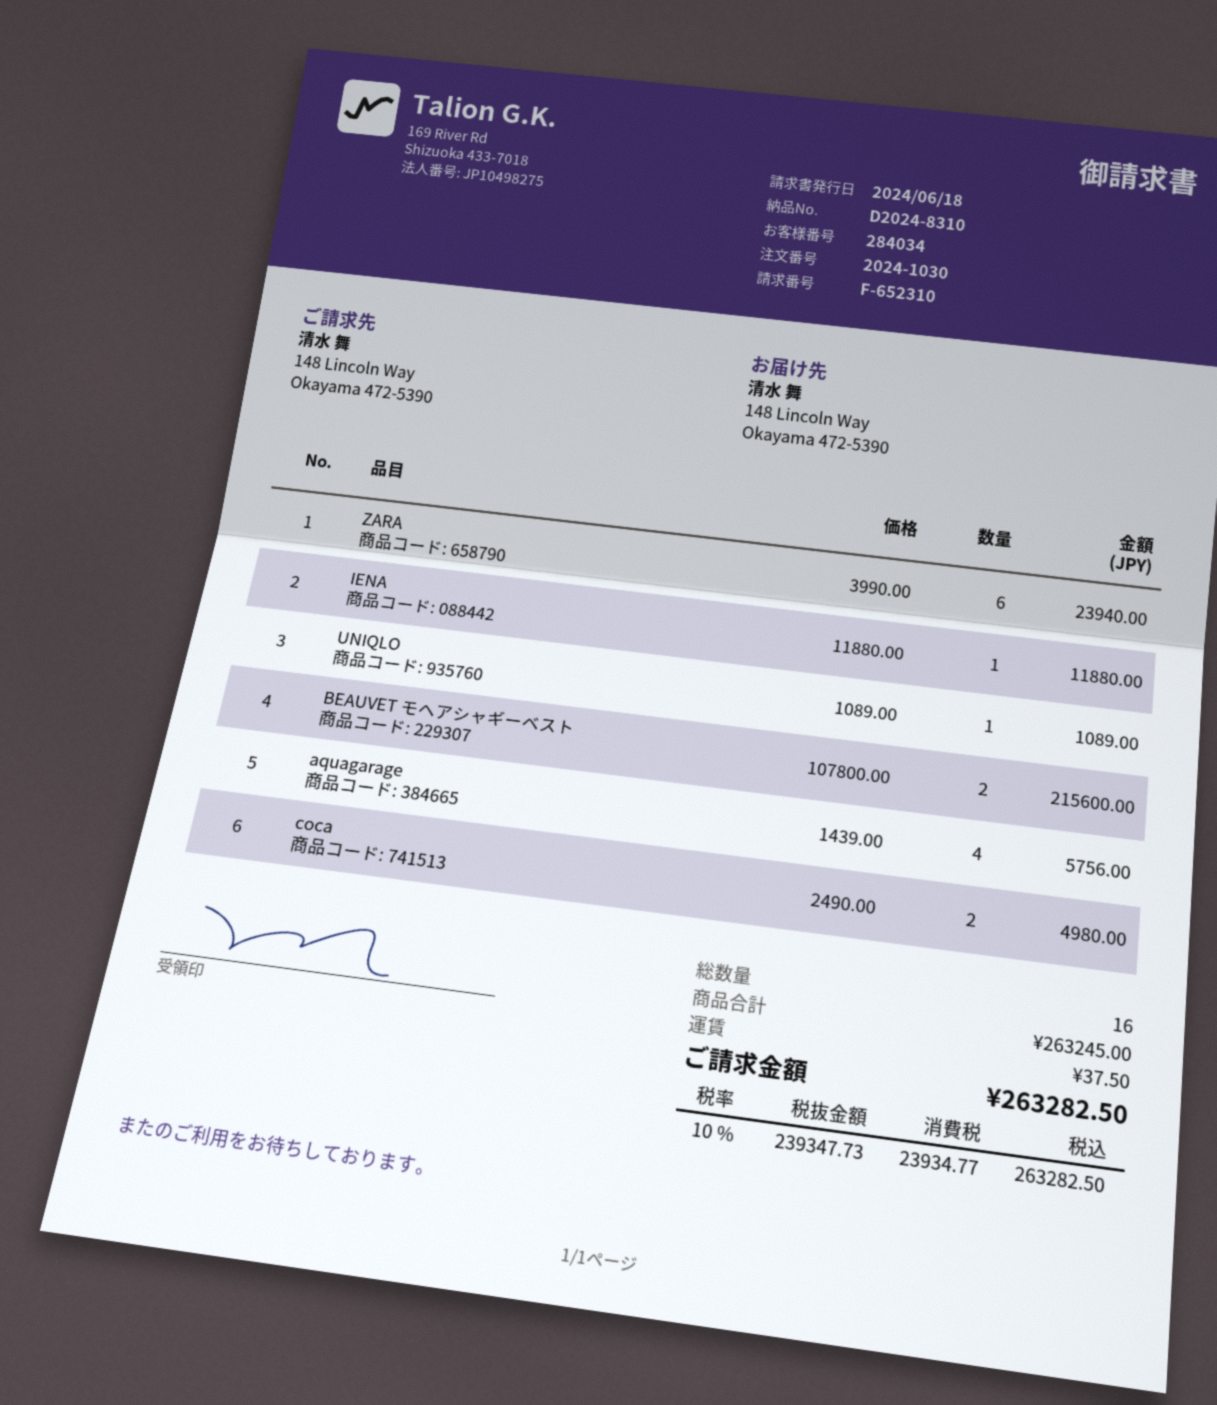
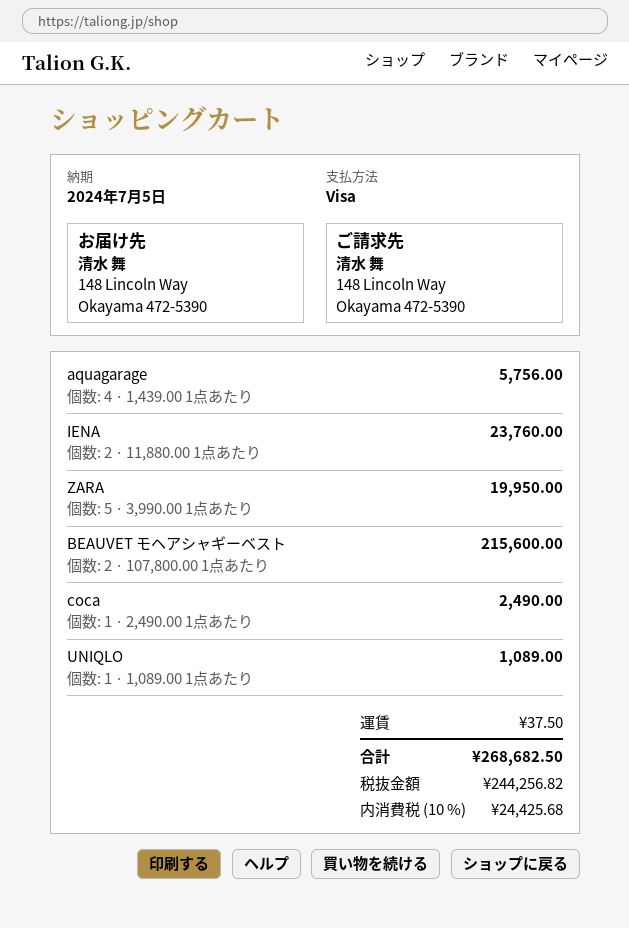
ZARA: 6 x 3990.00 = 23940.00 -> 5 x 3990.00 = 19950.00
IENA: 1 x 11880.00 = 11880.00 -> 2 x 11880.00 = 23760.00
coca: 2 x 2490.00 = 4980.00 -> 1 x 2490.00 = 2490.00
net: 239347.73 -> 244256.82
tax: 10% = 23934.77 -> 10% = 24425.68
total: 263282.50 -> 268682.50

